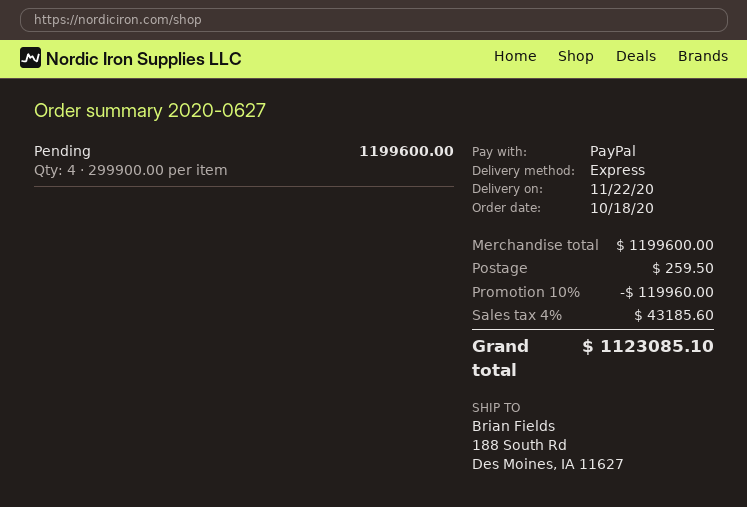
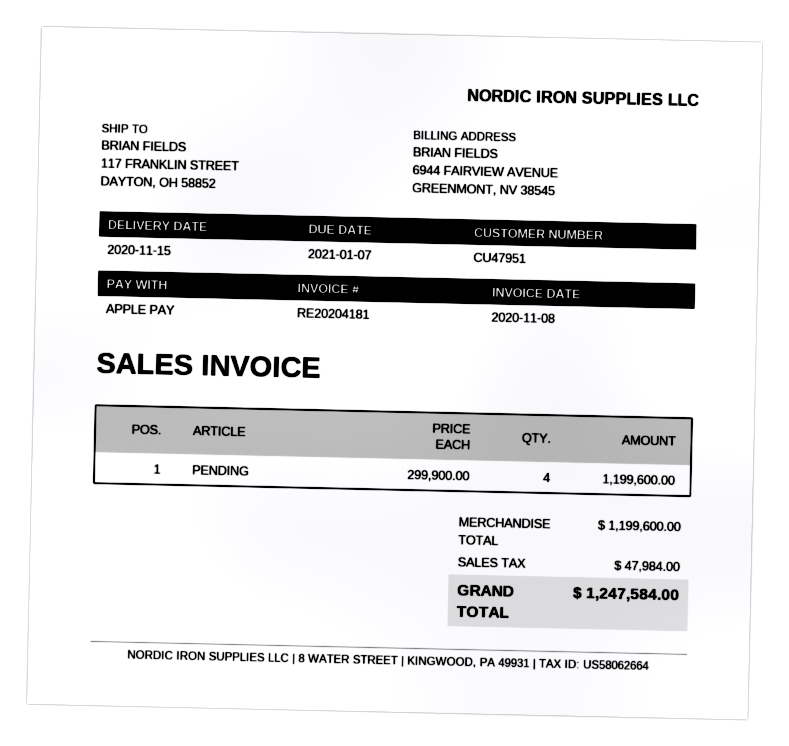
delivery date: 2020-11-22 -> 2020-11-15
payment method: PayPal -> Apple Pay
ship to: 188 South Rd, Des Moines, IA 11627 -> 117 FRANKLIN STREET, DAYTON, OH 58852
discount: 10% = 119960.00 -> none
shipping: 259.50 -> none
tax: 43185.60 -> 47984.00
total: 1123085.10 -> 1247584.00

